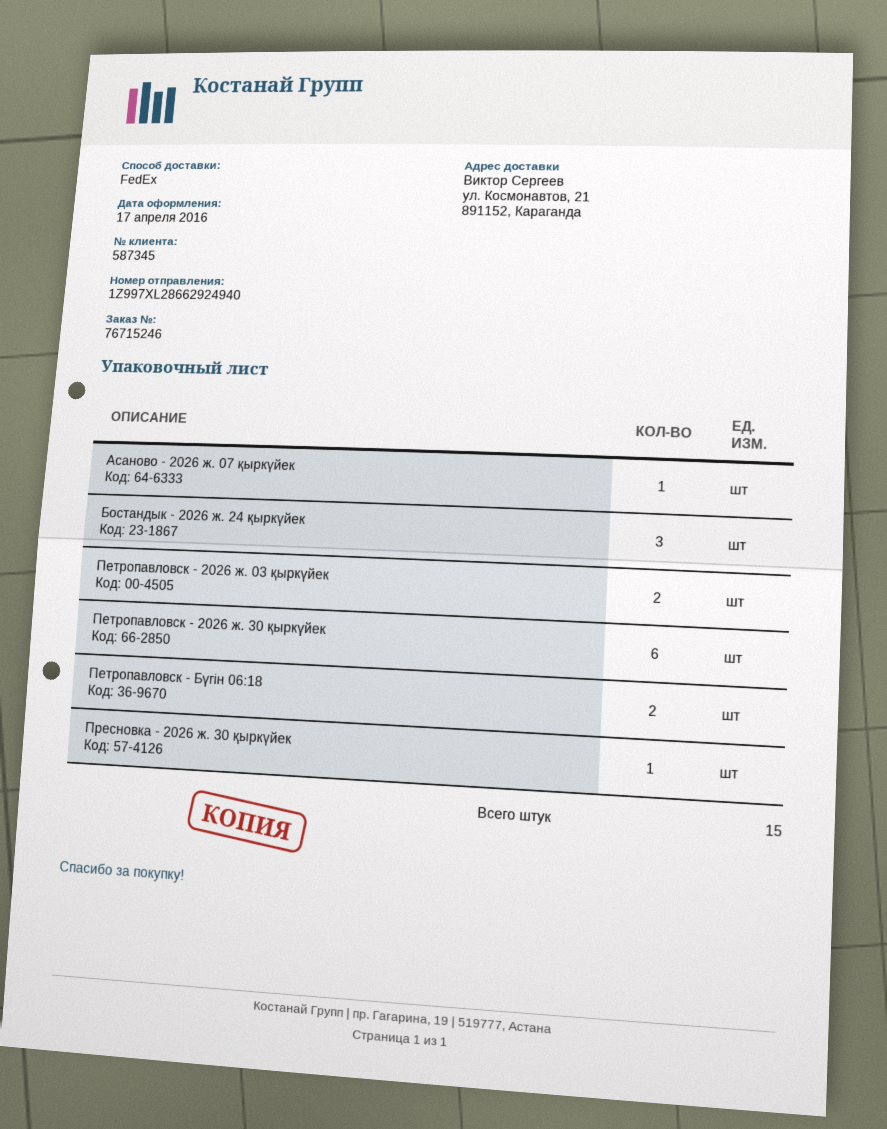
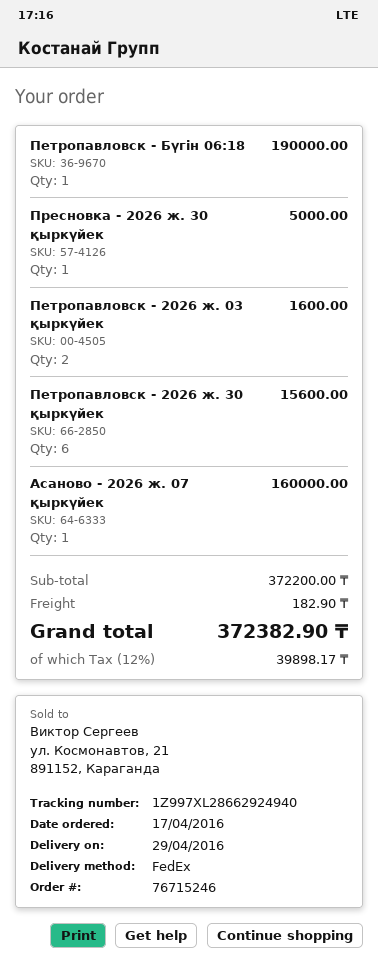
Бостандык - 2026 ж. 24 қыркүйек: 3 -> none
Петропавловск - Бүгін 06:18: 2 -> 1

